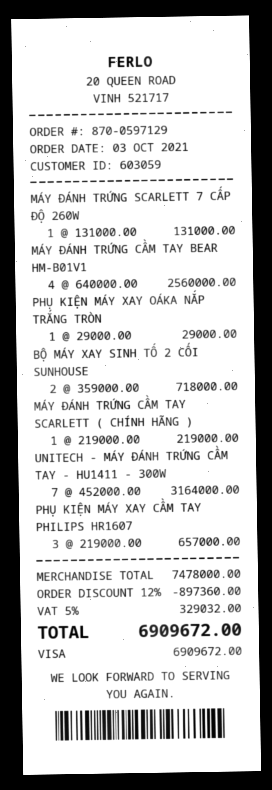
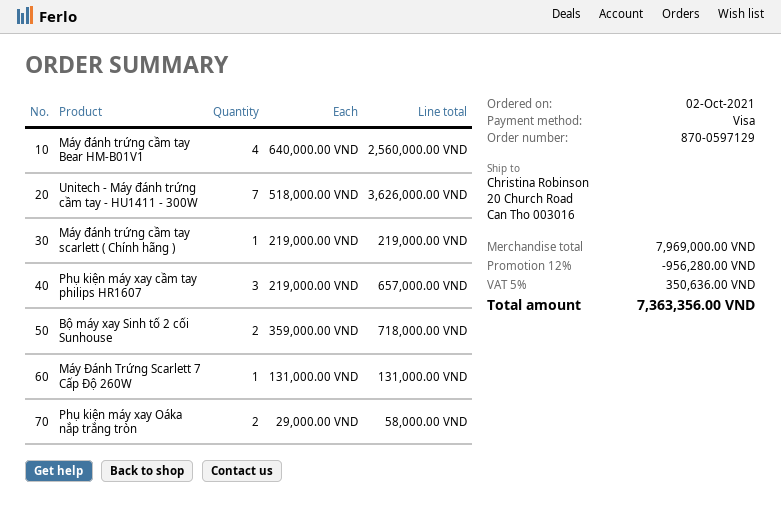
order date: 2021-10-03 -> 2021-10-02
PHỤ KIỆN MÁY XAY OÁKA NẮP TRẮNG TRÒN: 1 x 29000.00 = 29000.00 -> 2 x 29000.00 = 58000.00
UNITECH - MÁY ĐÁNH TRỨNG CẦM TAY - HU1411 - 300W: 7 x 452000.00 = 3164000.00 -> 7 x 518000.00 = 3626000.00
subtotal: 7478000.00 -> 7969000.00
discount: 12% = 897360.00 -> 12% = 956280.00
tax: 5% = 329032.00 -> 5% = 350636.00
total: 6909672.00 -> 7363356.00

